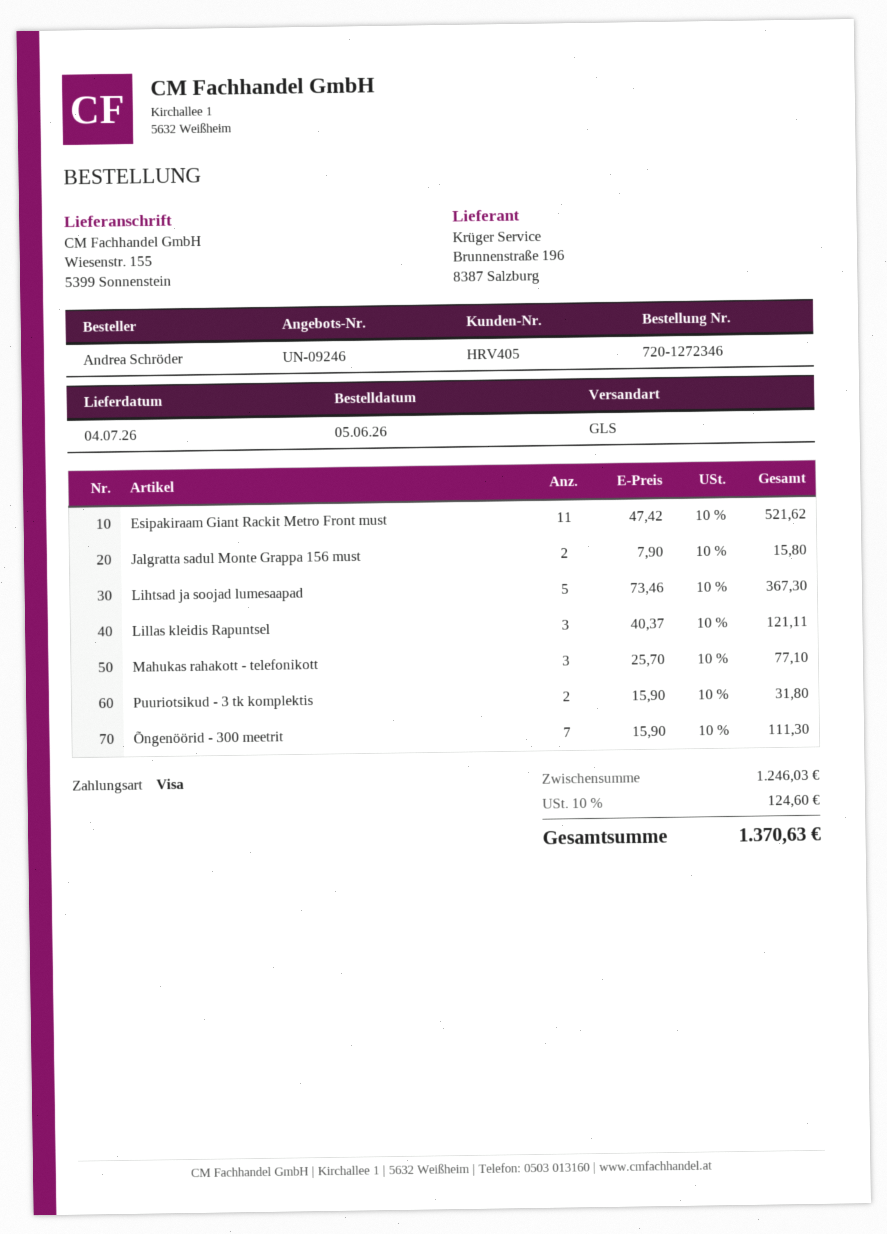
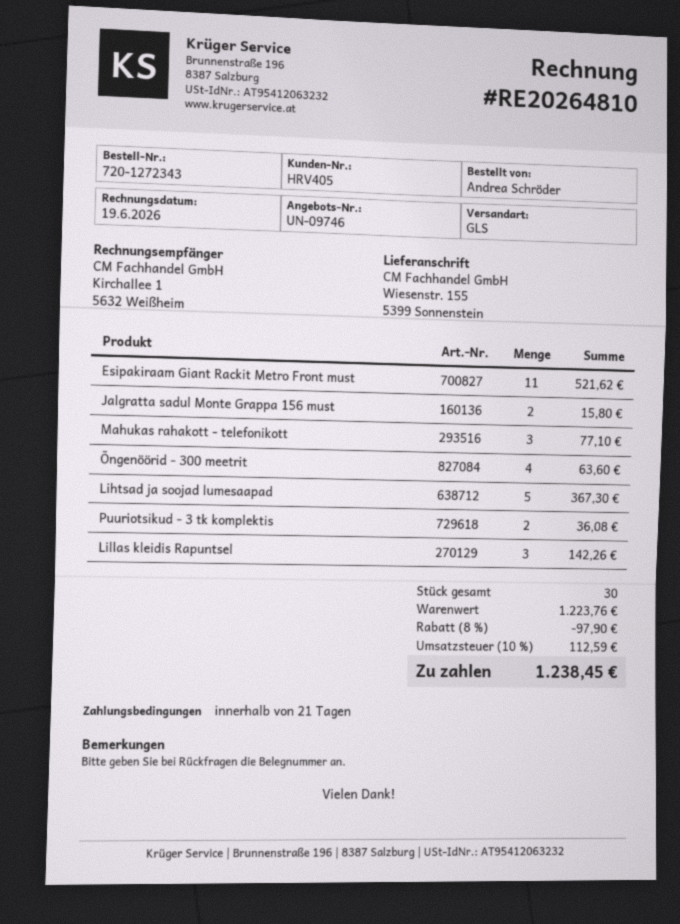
quote number: UN-09246 -> UN-09746
order number: 720-1272346 -> 720-1272343
Lillas kleidis Rapuntsel: 3 for 121.11 -> 3 for 142.26
Puuriotsikud - 3 tk komplektis: 2 for 31.80 -> 2 for 36.08
Õngenöörid - 300 meetrit: 7 for 111.30 -> 4 for 63.60
subtotal: 1246.03 -> 1223.76
discount: none -> 8% = 97.90
tax: 10% = 124.60 -> 10% = 112.59
total: 1370.63 -> 1238.45

